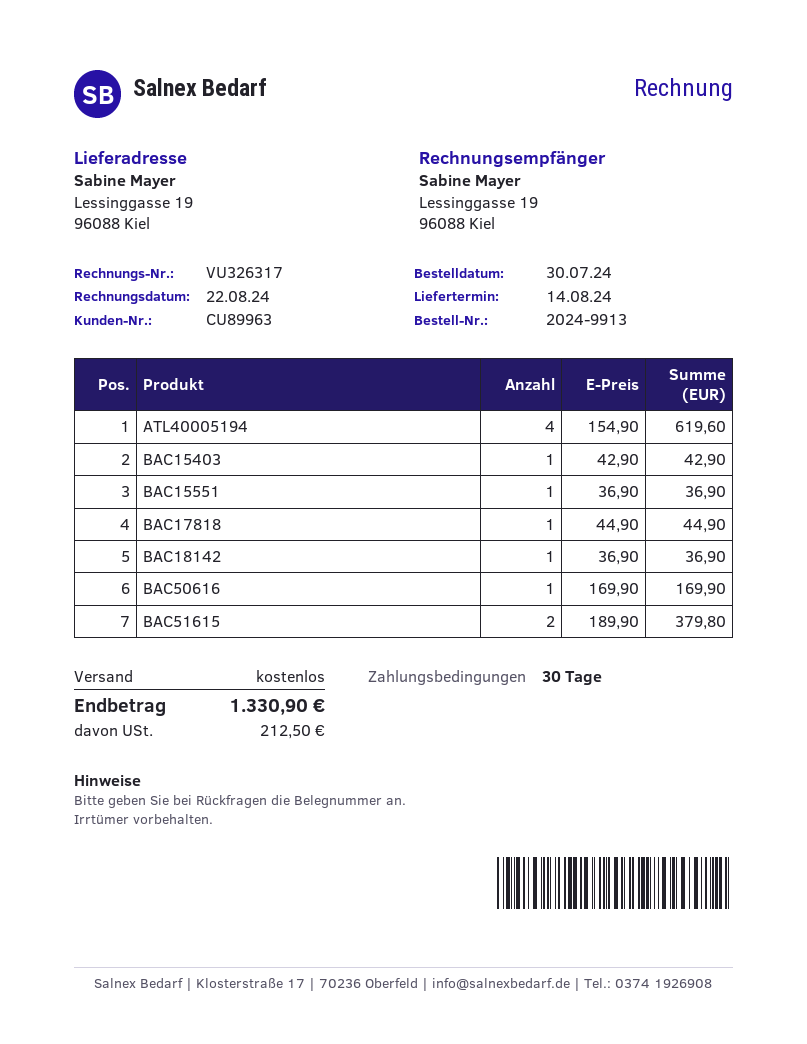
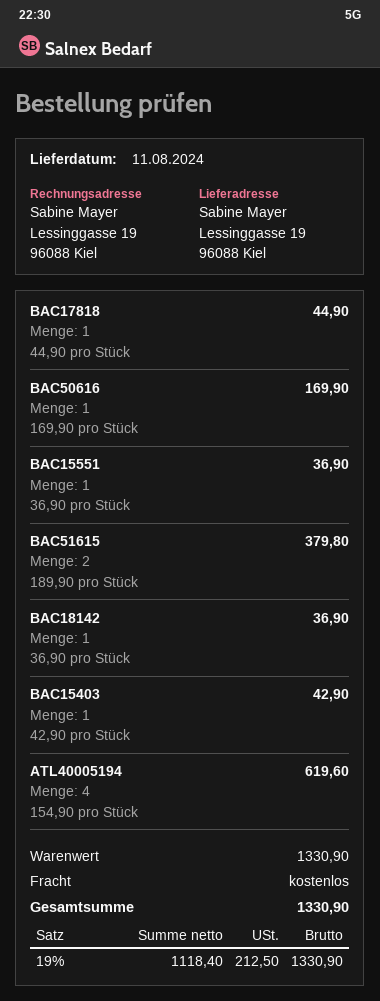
delivery date: 2024-08-14 -> 2024-08-11

